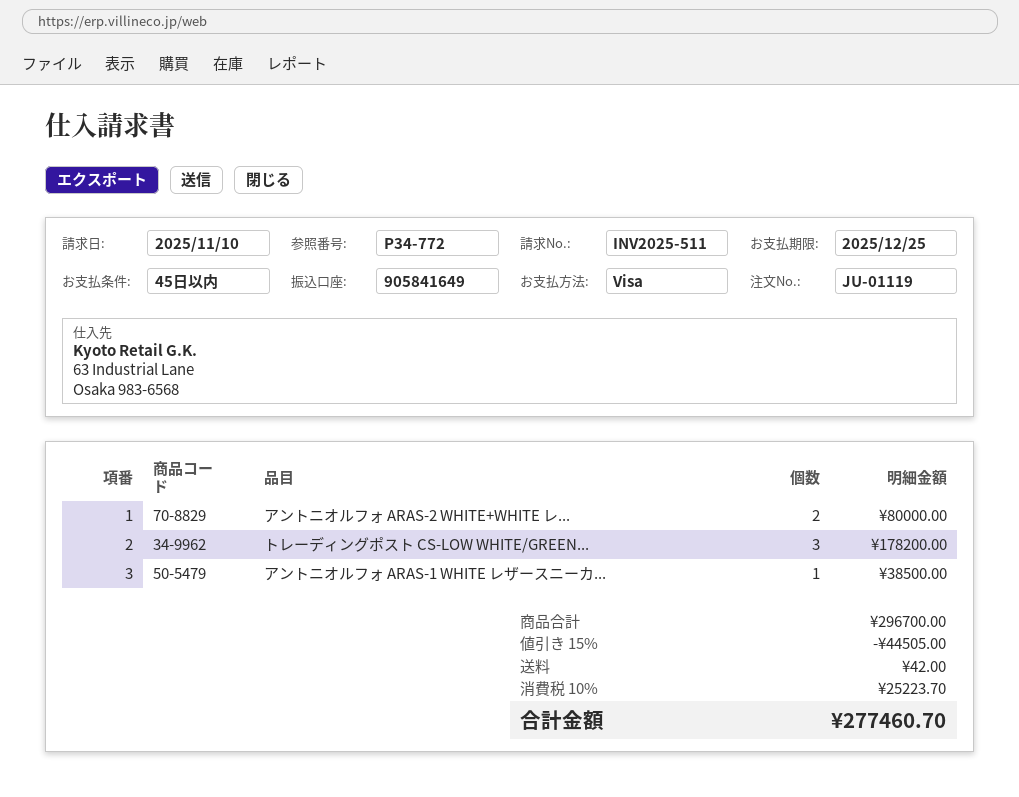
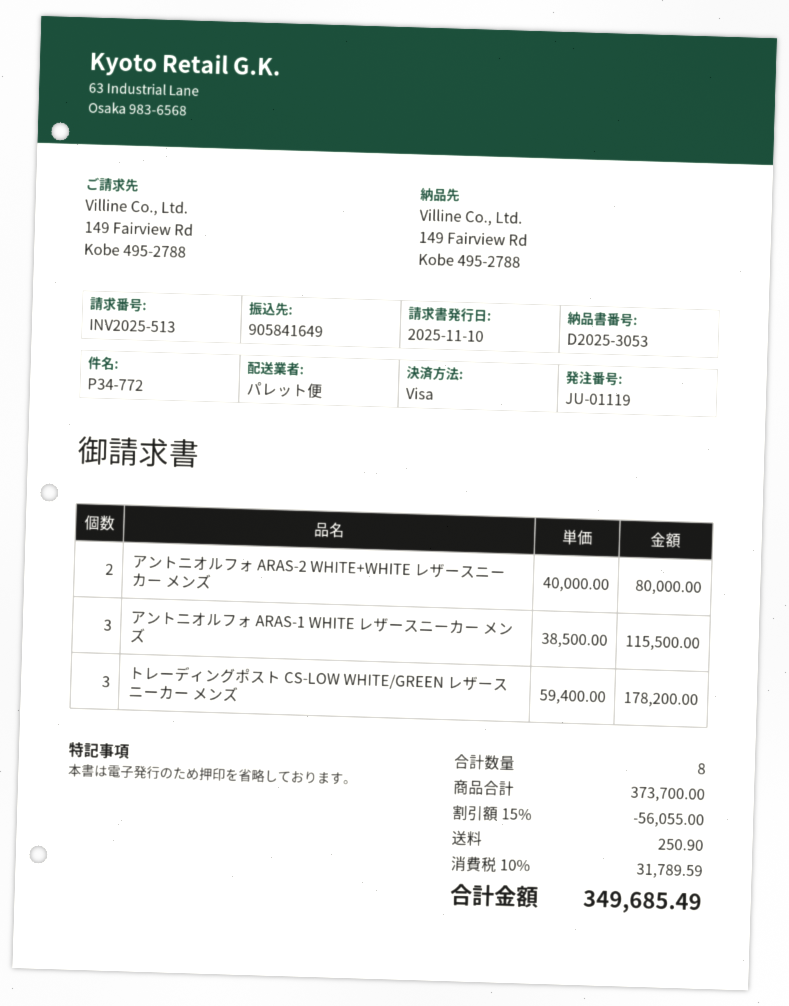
invoice number: INV2025-511 -> INV2025-513
アントニオルフォ ARAS-1 WHITE レザースニーカ...: 1 for 38500.00 -> 3 for 115500.00
subtotal: 296700.00 -> 373700.00
discount: 15% = 44505.00 -> 15% = 56055.00
shipping: 42.00 -> 250.90
tax: 10% = 25223.70 -> 10% = 31789.59
total: 277460.70 -> 349685.49

